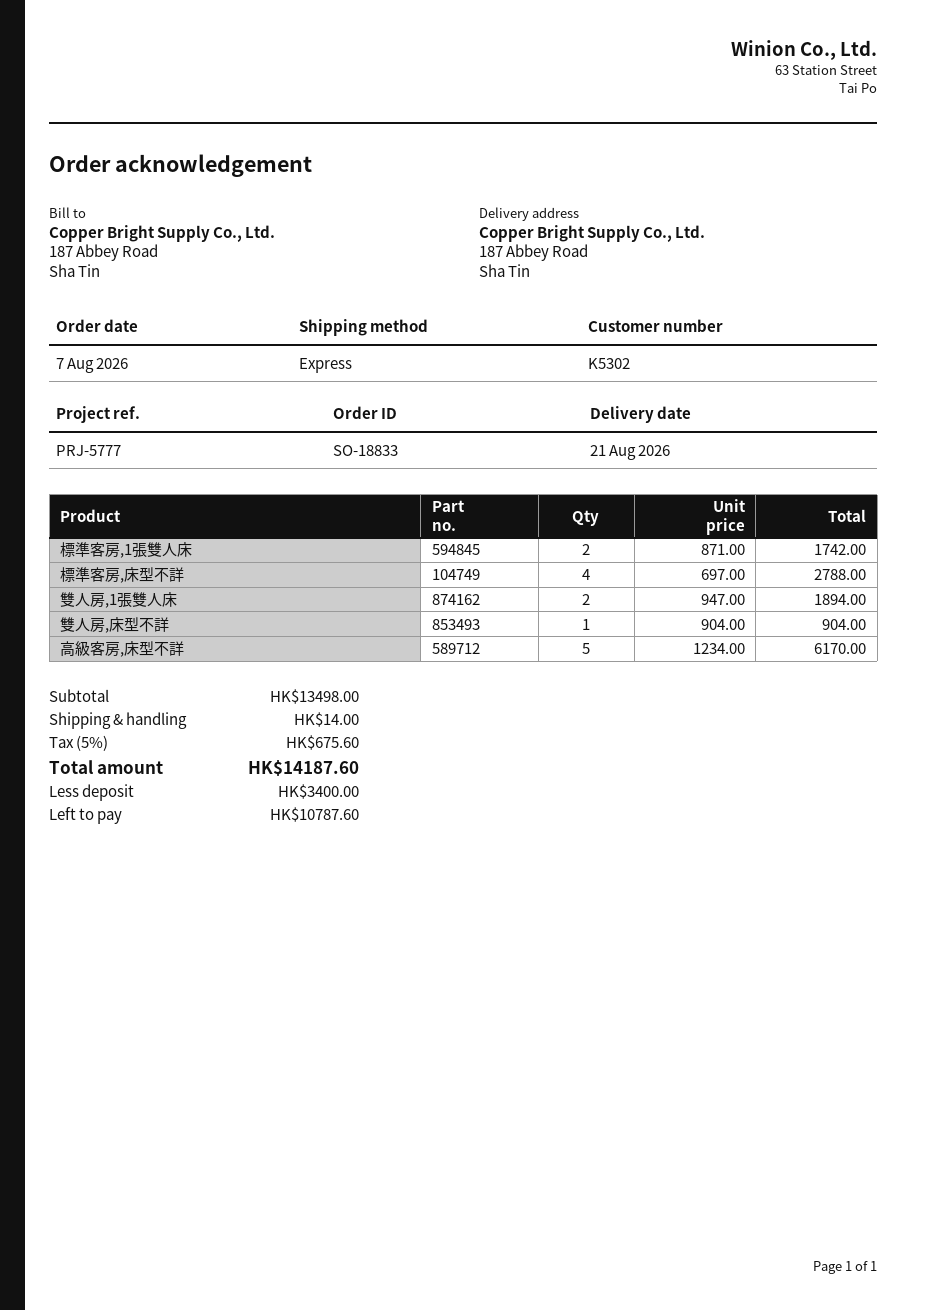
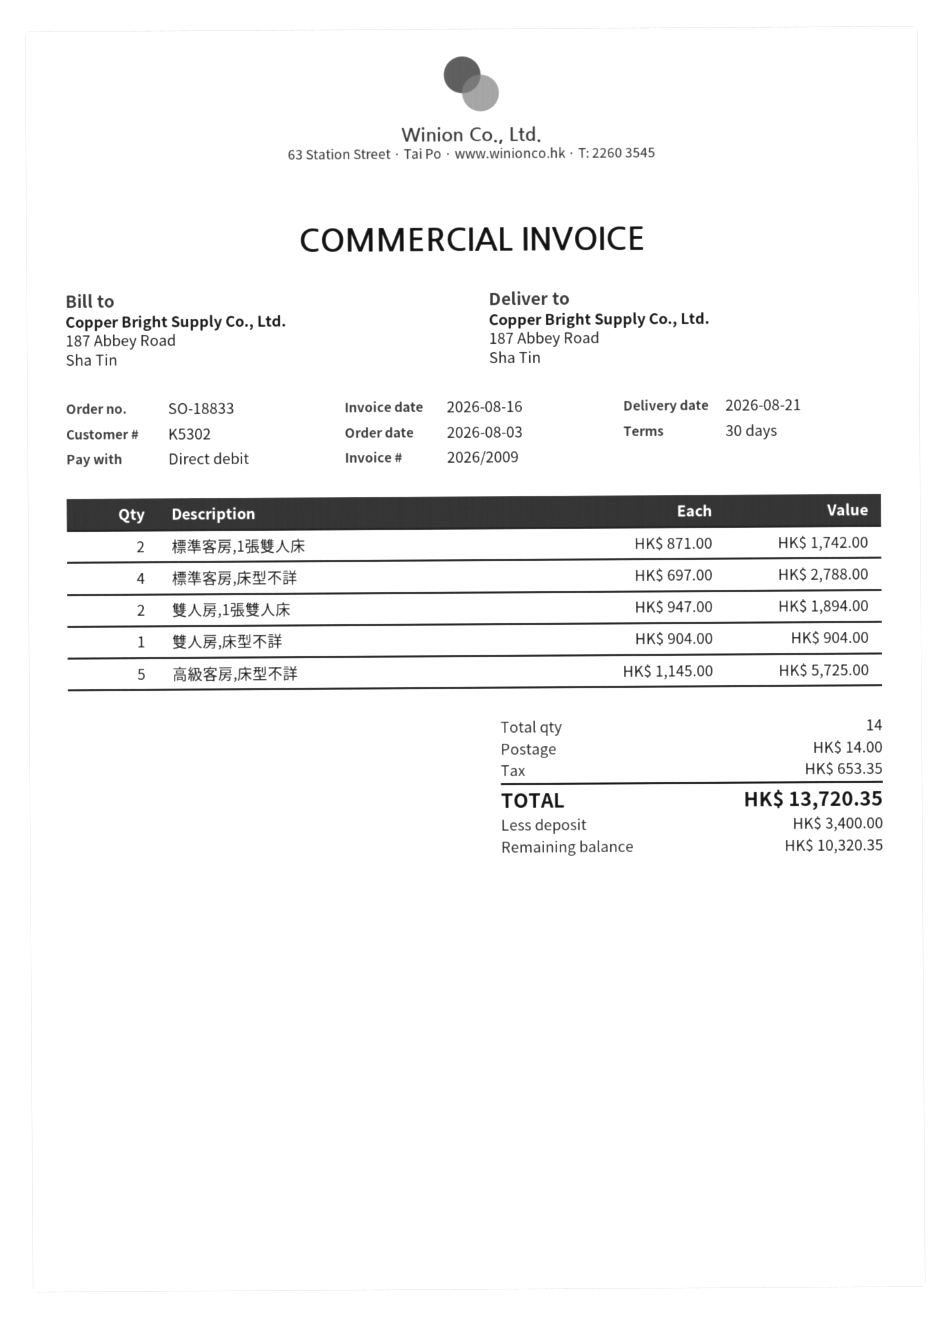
order date: 2026-08-07 -> 2026-08-03
高級客房,床型不詳: 5 x 1234.00 = 6170.00 -> 5 x 1145.00 = 5725.00
tax: 675.60 -> 653.35
total: 14187.60 -> 13720.35
balance: 10787.60 -> 10320.35

